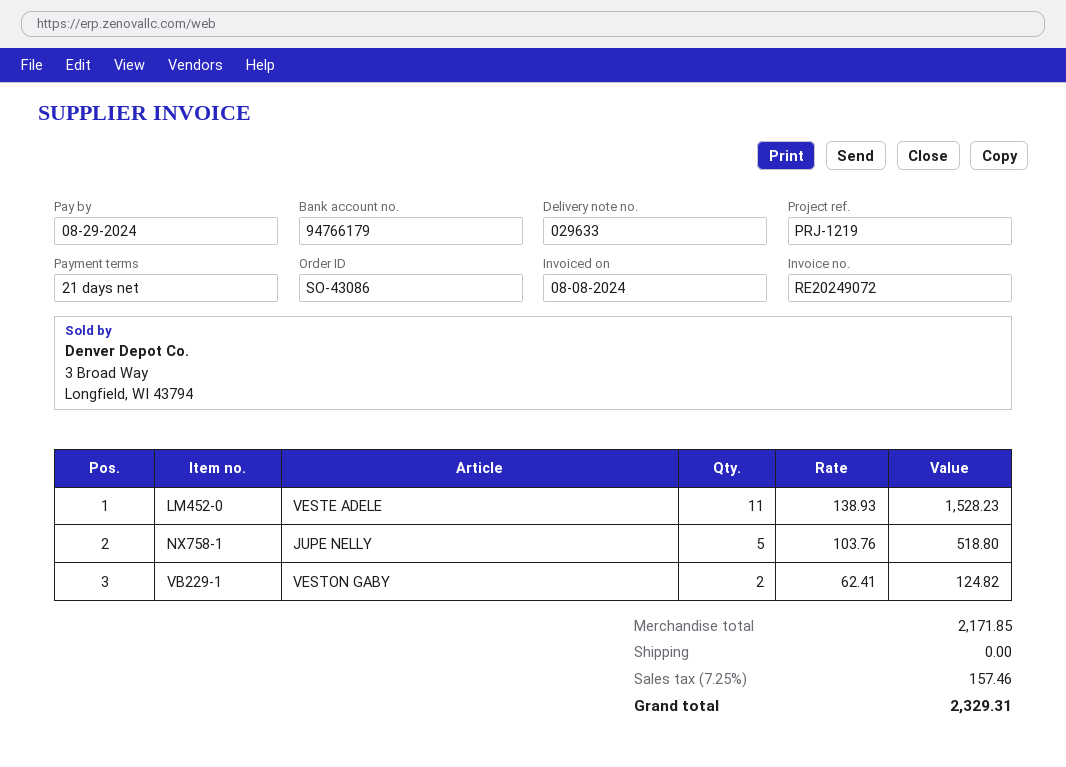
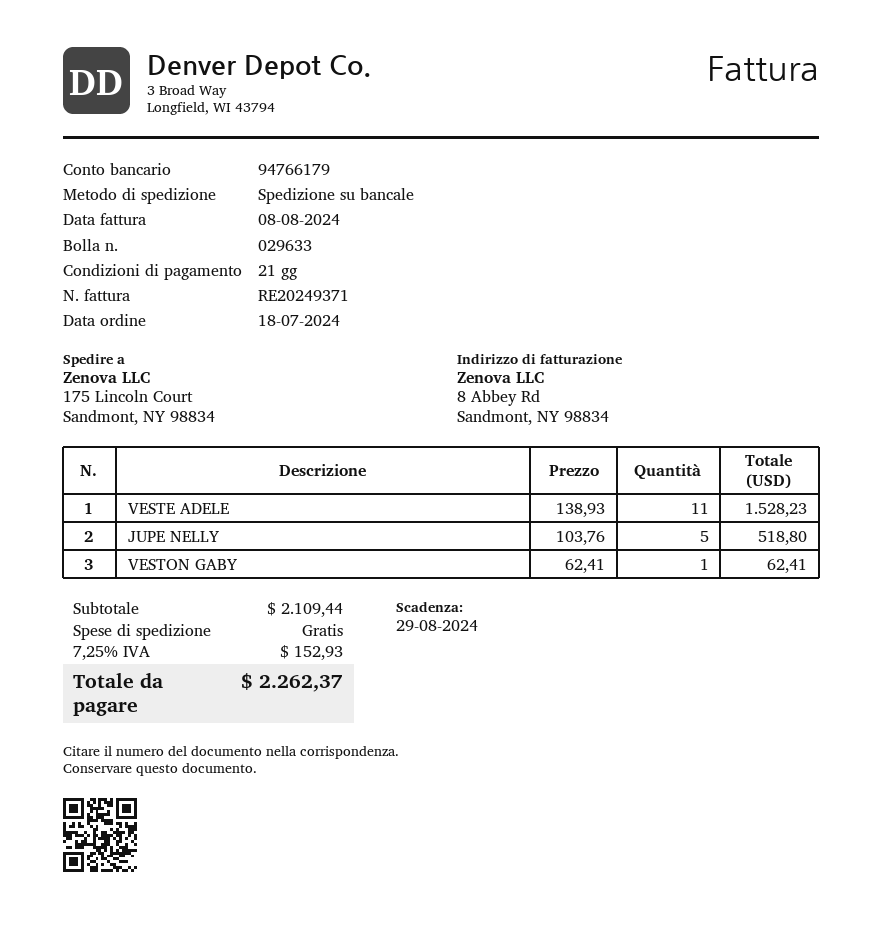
invoice number: RE20249072 -> RE20249371
VESTON GABY: 2 x 62.41 = 124.82 -> 1 x 62.41 = 62.41
subtotal: 2171.85 -> 2109.44
tax: 7.25% = 157.46 -> 7.25% = 152.93
total: 2329.31 -> 2262.37

